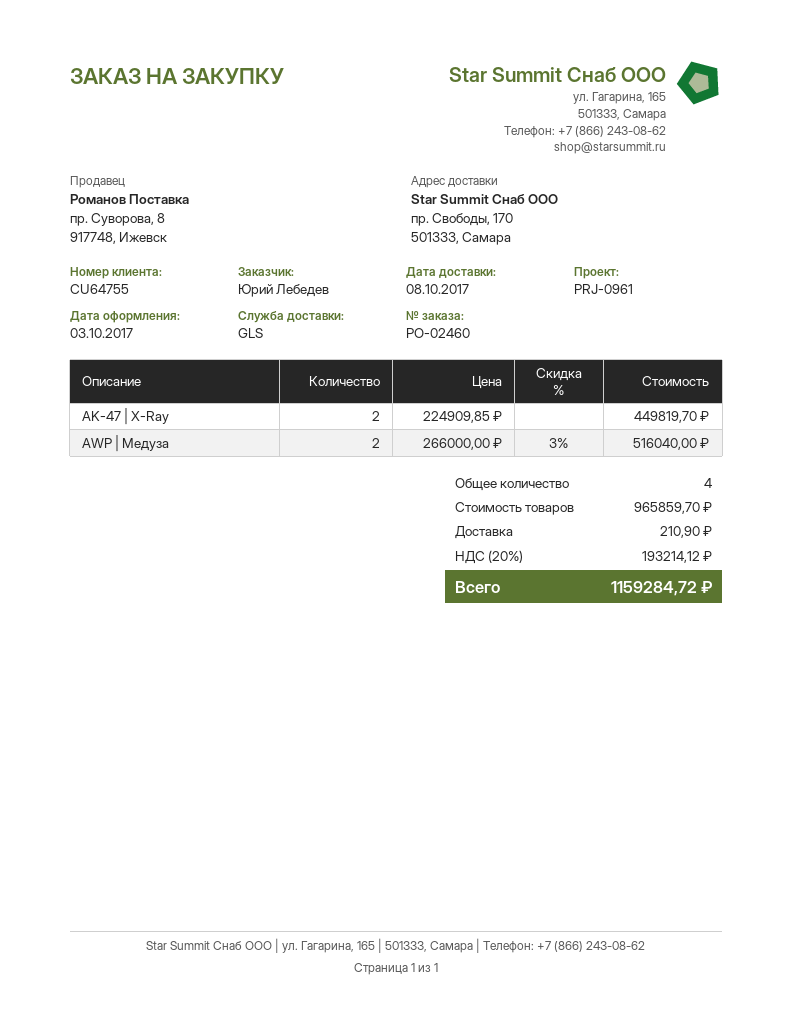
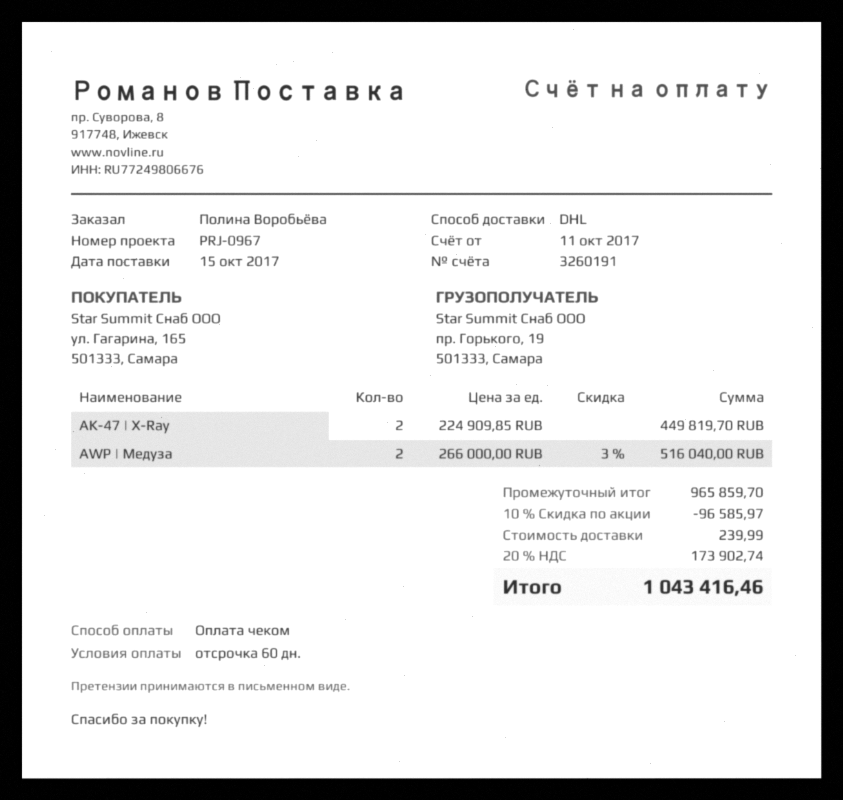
delivery date: 2017-10-08 -> 2017-10-15
reference: PRJ-0961 -> PRJ-0967
ordered by: Юрий Лебедев -> Полина Воробьёва
shipping method: GLS -> DHL
ship to: пр. Свободы, 170, 501333, Самара -> пр. Горького, 19, 501333, Самара
discount: none -> 10% = 96585.97
shipping: 210.90 -> 239.99
tax: 20% = 193214.12 -> 20% = 173902.74
total: 1159284.72 -> 1043416.46

